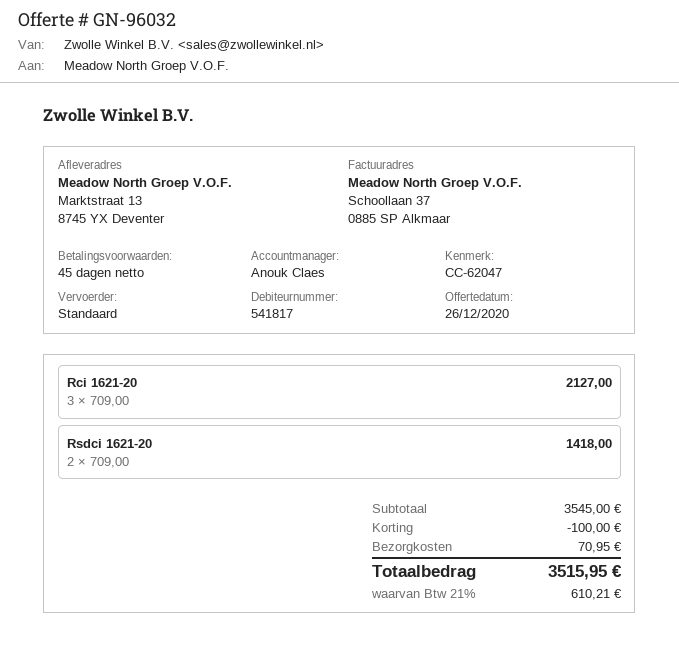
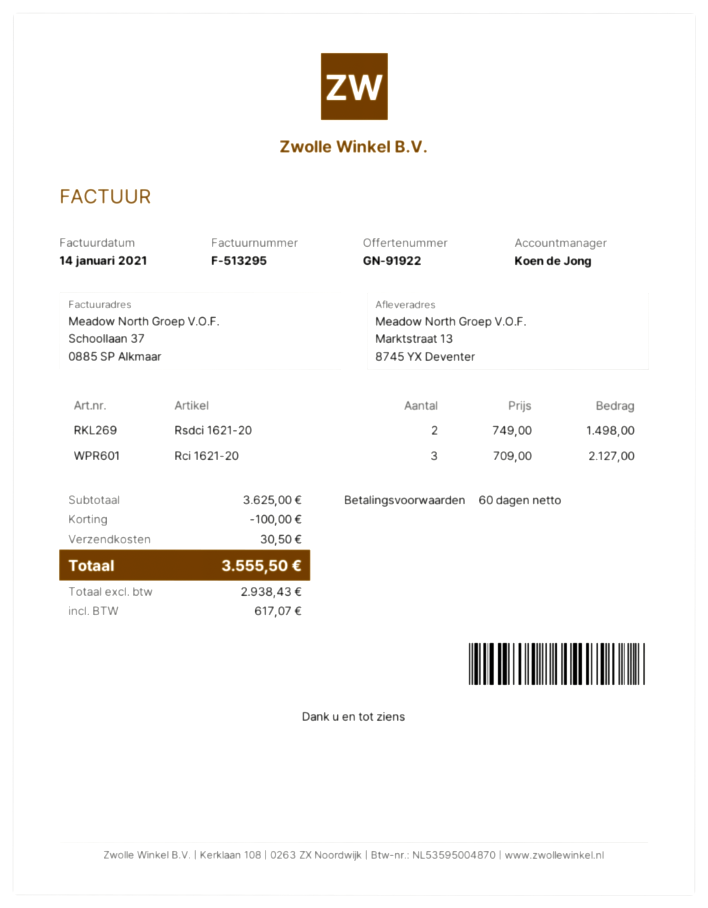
quote number: GN-96032 -> GN-91922
payment terms: 45 days -> 60 days
sales rep: Anouk Claes -> Koen de Jong
Rsdci 1621-20: 2 x 709.00 = 1418.00 -> 2 x 749.00 = 1498.00
subtotal: 3545.00 -> 3625.00
shipping: 70.95 -> 30.50
tax: 610.21 -> 617.07
total: 3515.95 -> 3555.50

